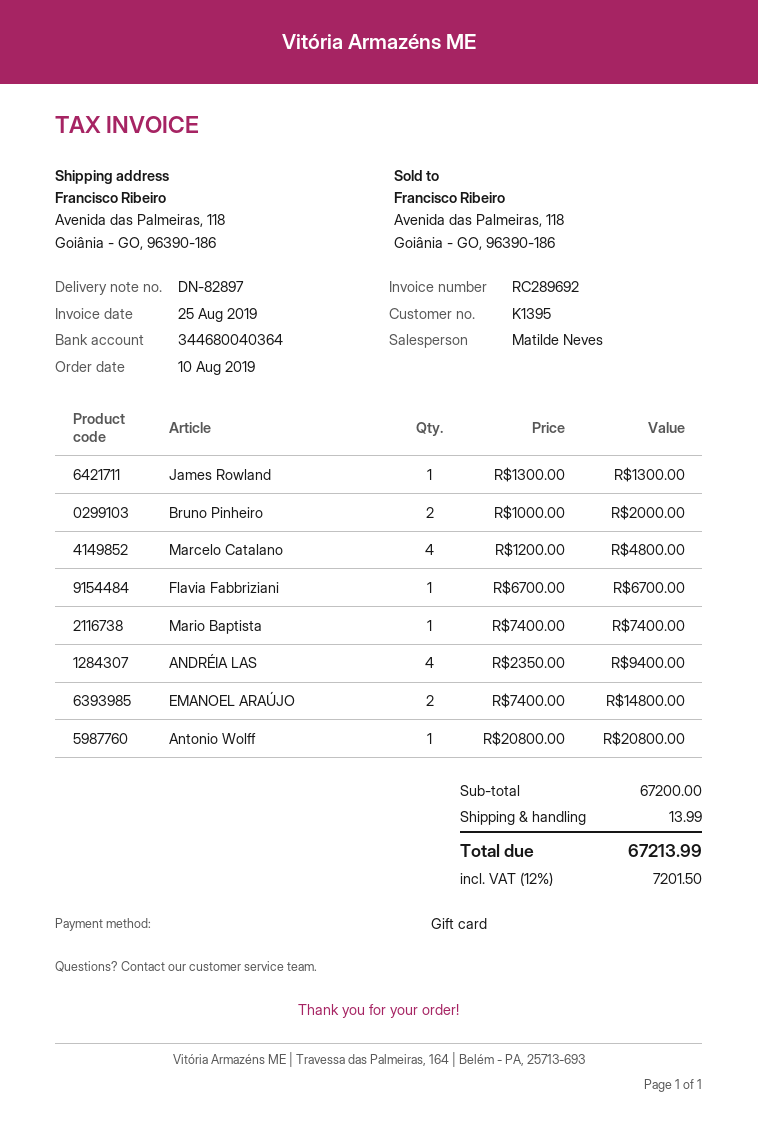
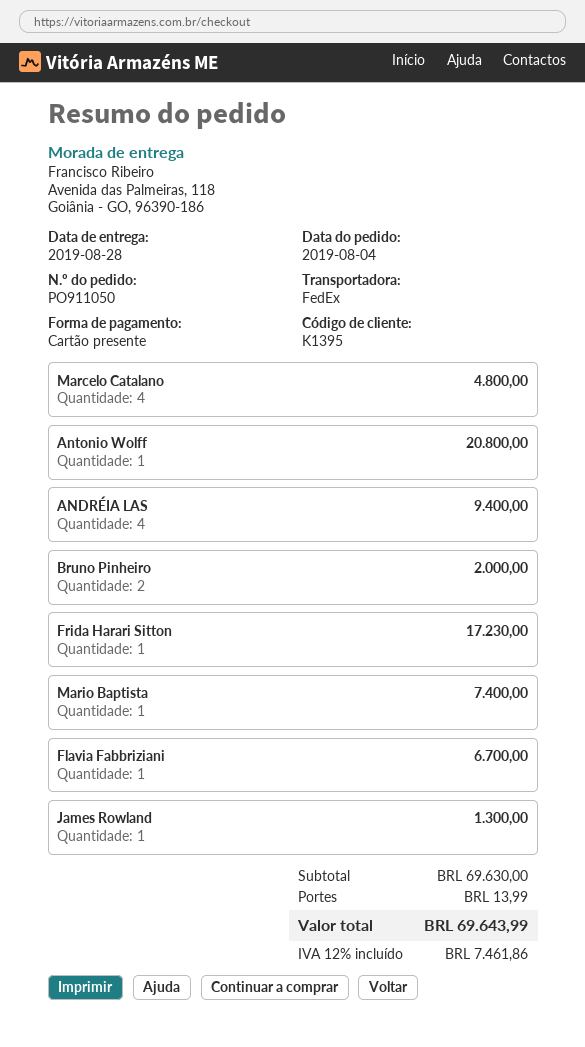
order date: 2019-08-10 -> 2019-08-04
EMANOEL ARAÚJO: 2 for 14800.00 -> none
Frida Harari Sitton: none -> 1 for 17230.00
subtotal: 67200.00 -> 69630.00
tax: 12% = 7201.50 -> 12% = 7461.86
total: 67213.99 -> 69643.99

